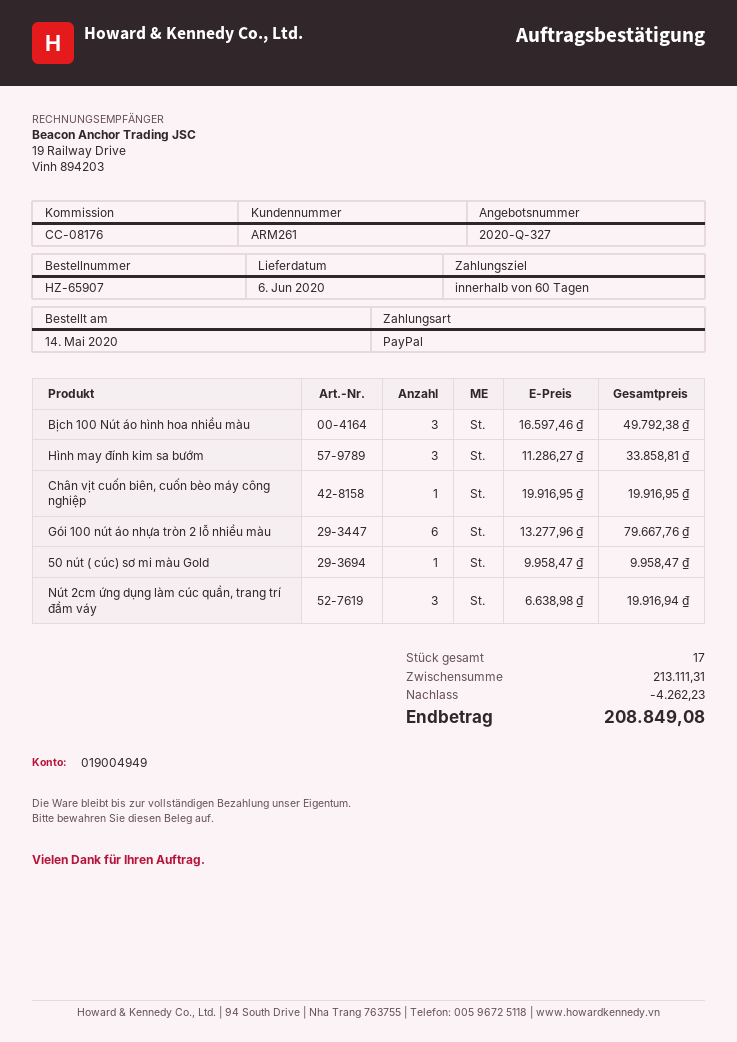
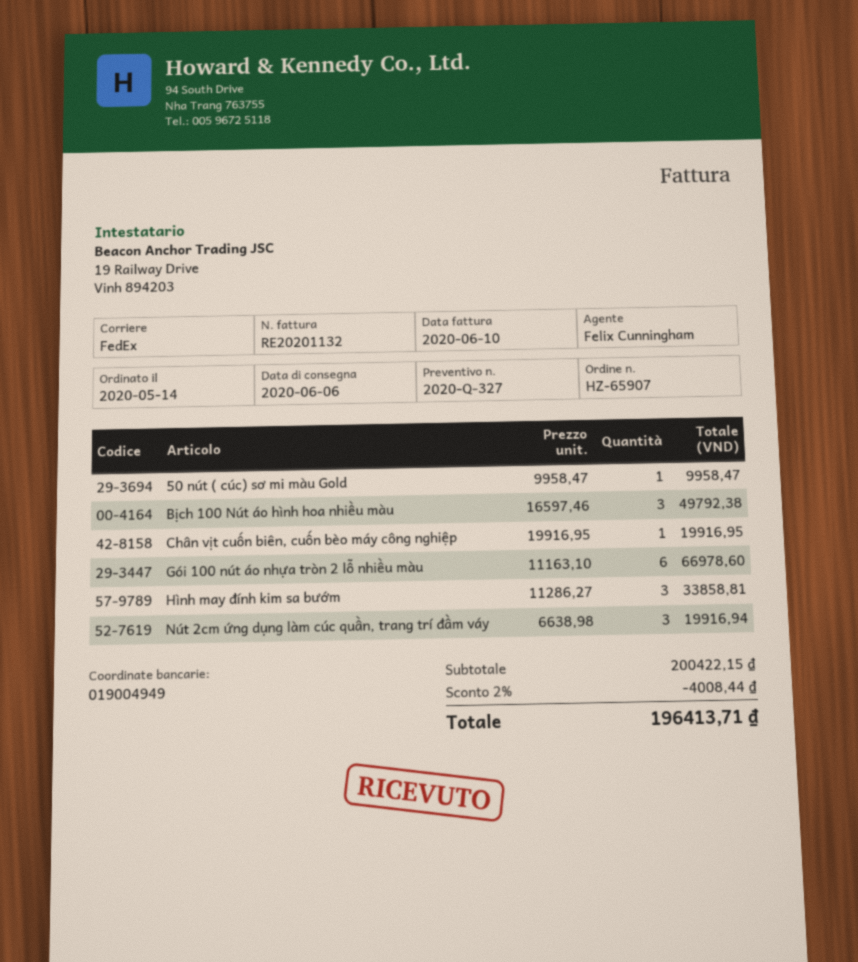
Gói 100 nút áo nhựa tròn 2 lỗ nhiều màu: 6 x 13277.96 = 79667.76 -> 6 x 11163.10 = 66978.60
subtotal: 213111.31 -> 200422.15
discount: 4262.23 -> 4008.44
total: 208849.08 -> 196413.71

